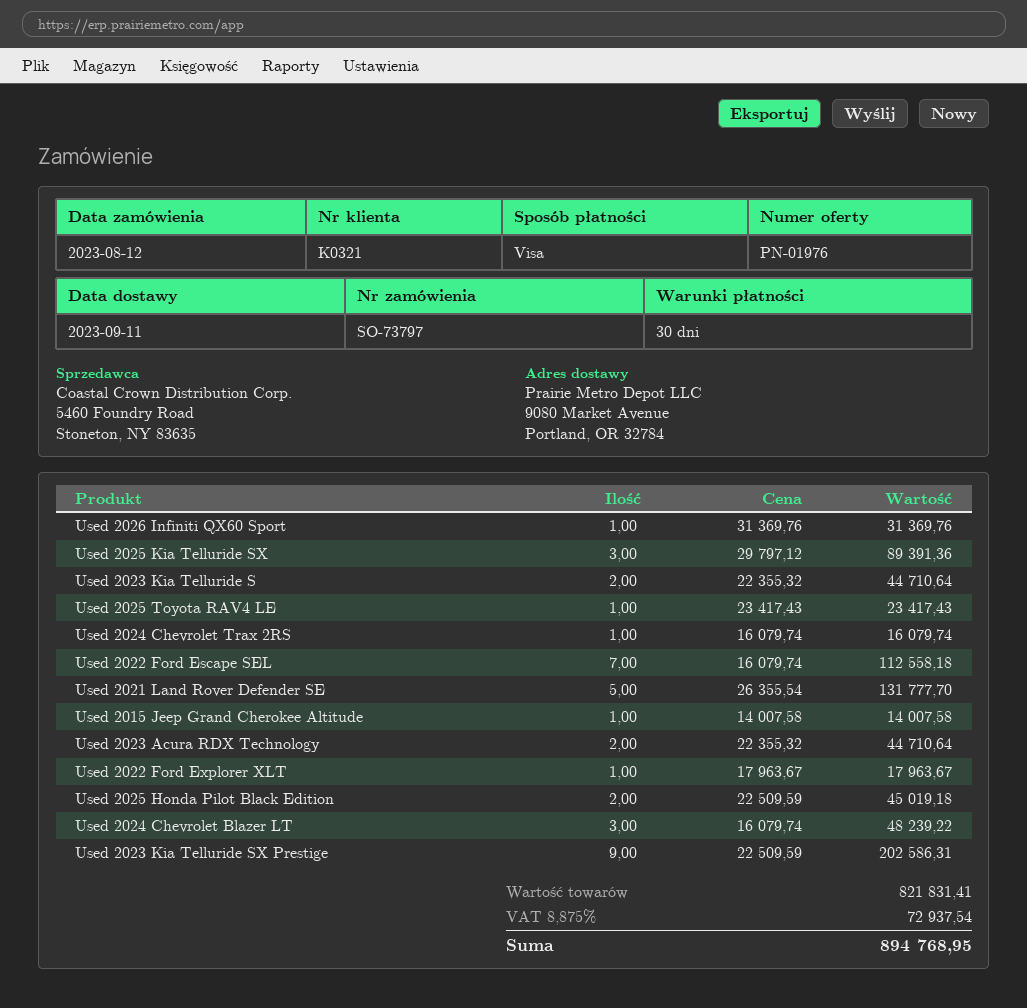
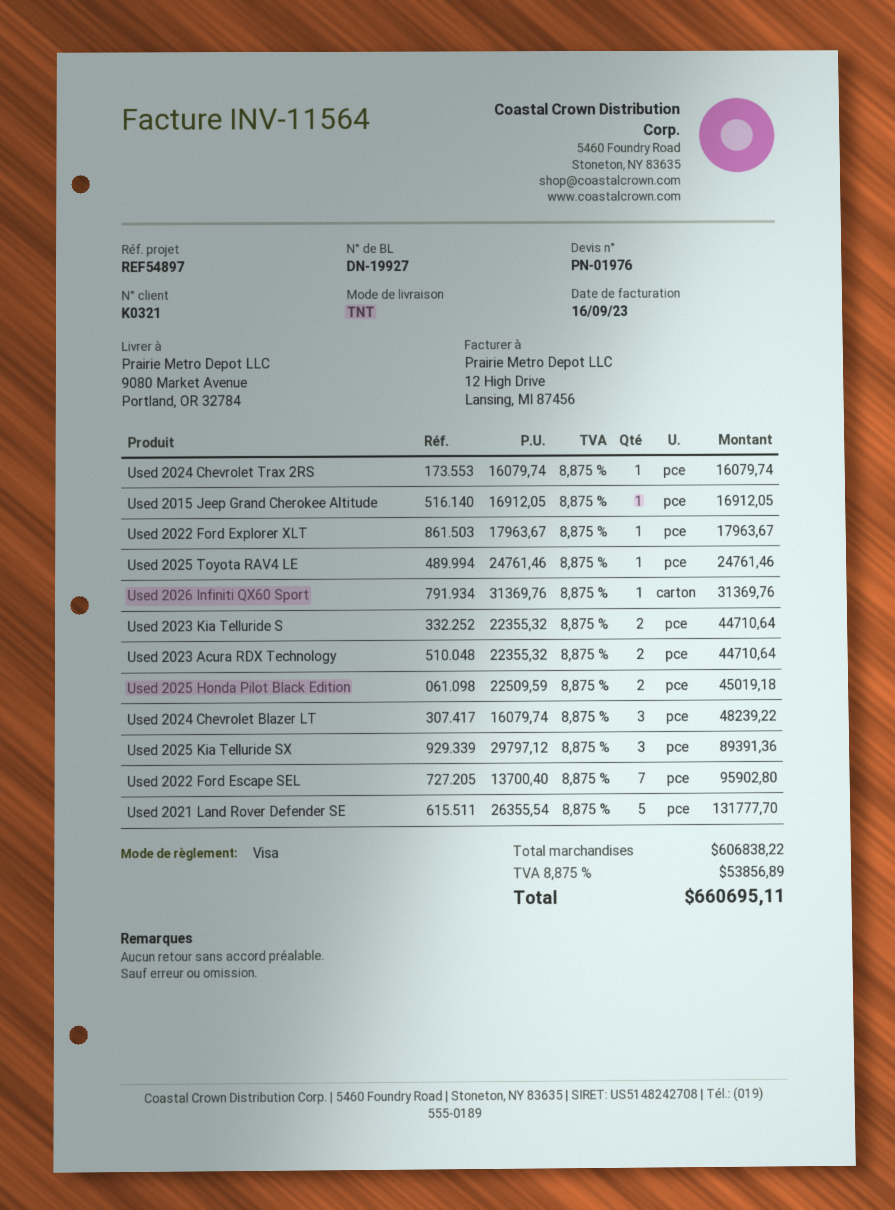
Used 2025 Toyota RAV4 LE: 1 x 23417.43 = 23417.43 -> 1 x 24761.46 = 24761.46
Used 2022 Ford Escape SEL: 7 x 16079.74 = 112558.18 -> 7 x 13700.40 = 95902.80
Used 2015 Jeep Grand Cherokee Altitude: 1 x 14007.58 = 14007.58 -> 1 x 16912.05 = 16912.05
Used 2023 Kia Telluride SX Prestige: 9 x 22509.59 = 202586.31 -> none
subtotal: 821831.41 -> 606838.22
tax: 8.875% = 72937.54 -> 8.875% = 53856.89
total: 894768.95 -> 660695.11

